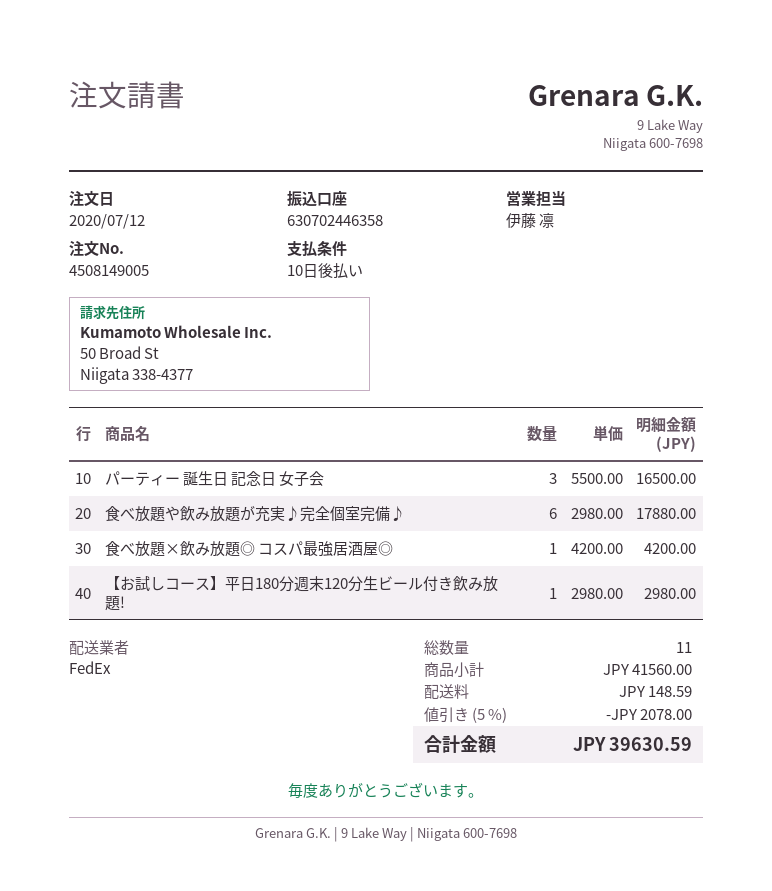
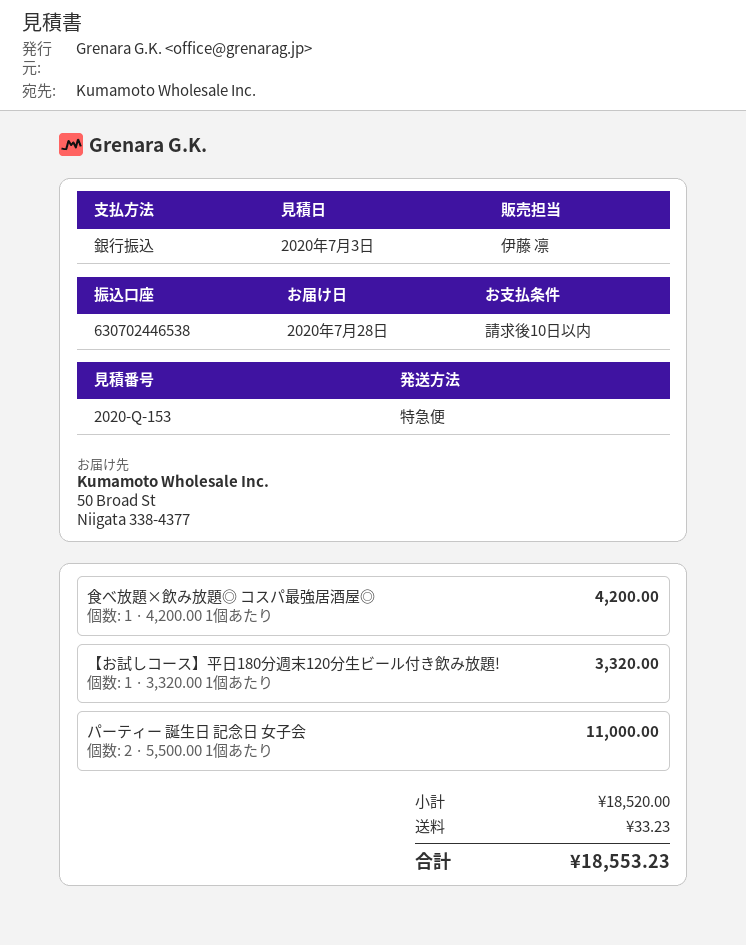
bank account: 630702446358 -> 630702446538
shipping method: FedEx -> express
パーティー 誕生日 記念日 女子会: 3 x 5500.00 = 16500.00 -> 2 x 5500.00 = 11000.00
食べ放題や飲み放題が充実♪完全個室完備♪: 6 x 2980.00 = 17880.00 -> none
【お試しコース】平日180分週末120分生ビール付き飲み放題!: 1 x 2980.00 = 2980.00 -> 1 x 3320.00 = 3320.00
subtotal: 41560.00 -> 18520.00
discount: 5% = 2078.00 -> none
shipping: 148.59 -> 33.23
total: 39630.59 -> 18553.23

